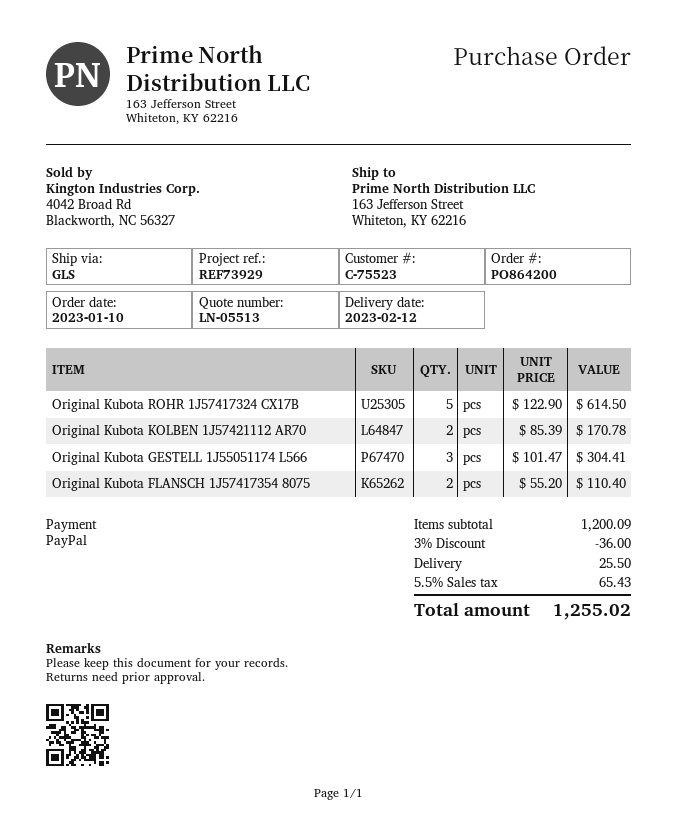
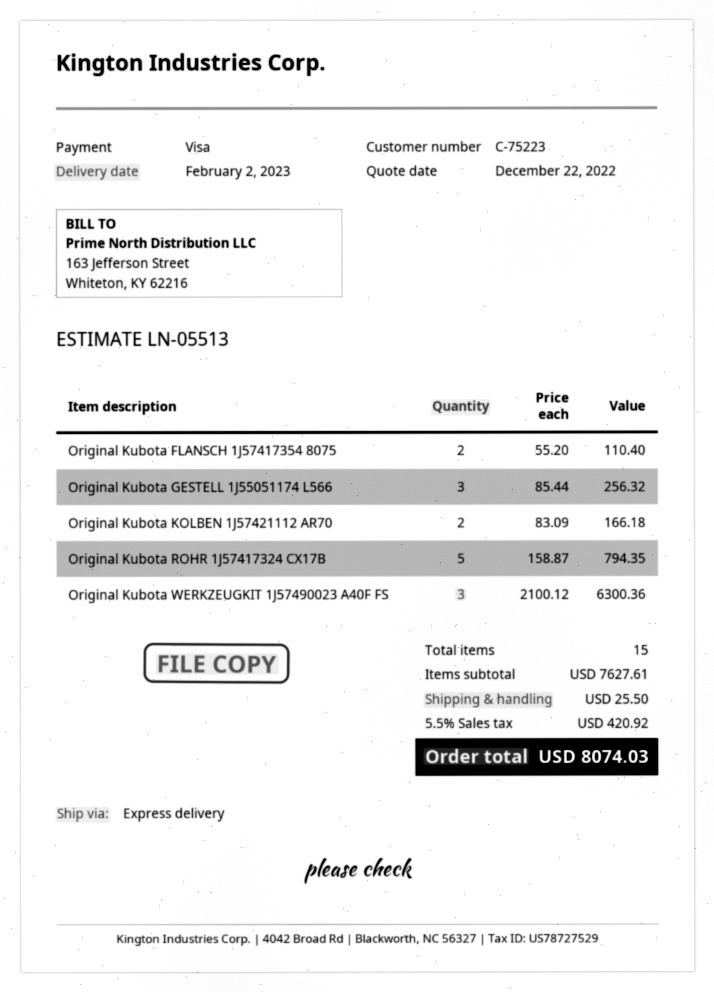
delivery date: 2023-02-12 -> 2023-02-02
customer number: C-75523 -> C-75223
payment method: PayPal -> Visa
shipping method: GLS -> express
Original Kubota ROHR 1J57417324 CX17B: 5 x 122.90 = 614.50 -> 5 x 158.87 = 794.35
Original Kubota KOLBEN 1J57421112 AR70: 2 x 85.39 = 170.78 -> 2 x 83.09 = 166.18
Original Kubota GESTELL 1J55051174 L566: 3 x 101.47 = 304.41 -> 3 x 85.44 = 256.32
Original Kubota WERKZEUGKIT 1J57490023 A40F FS: none -> 3 x 2100.12 = 6300.36
subtotal: 1200.09 -> 7627.61
discount: 3% = 36.00 -> none
tax: 5.5% = 65.43 -> 5.5% = 420.92
total: 1255.02 -> 8074.03

